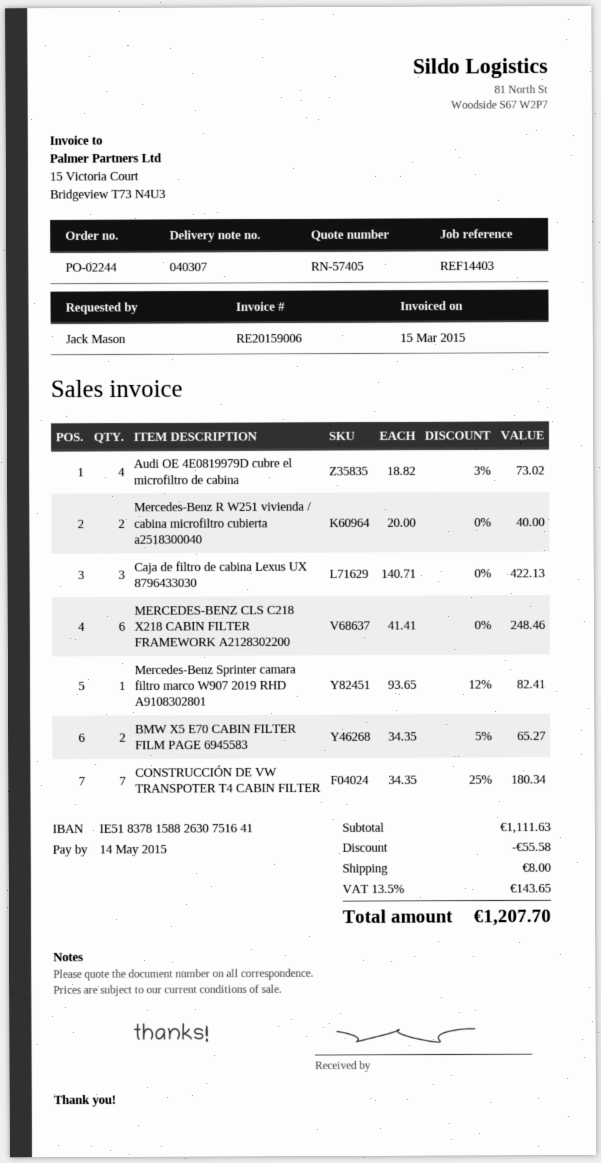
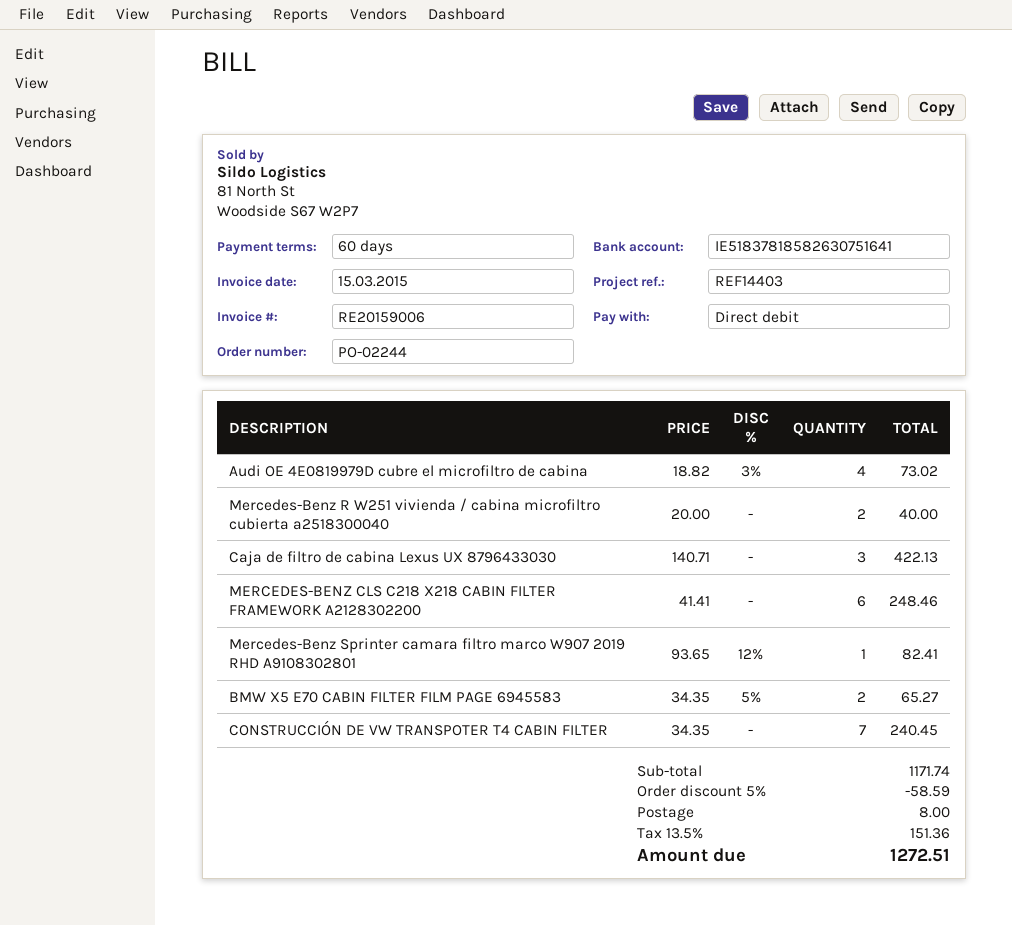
bank account: IE51837815882630751641 -> IE51837818582630751641
CONSTRUCCIÓN DE VW TRANSPOTER T4 CABIN FILTER: 7 x 34.35 - 25% = 180.34 -> 7 x 34.35 = 240.45
subtotal: 1111.63 -> 1171.74
discount: 55.58 -> 58.59
tax: 13.5% = 143.65 -> 13.5% = 151.36
total: 1207.70 -> 1272.51

